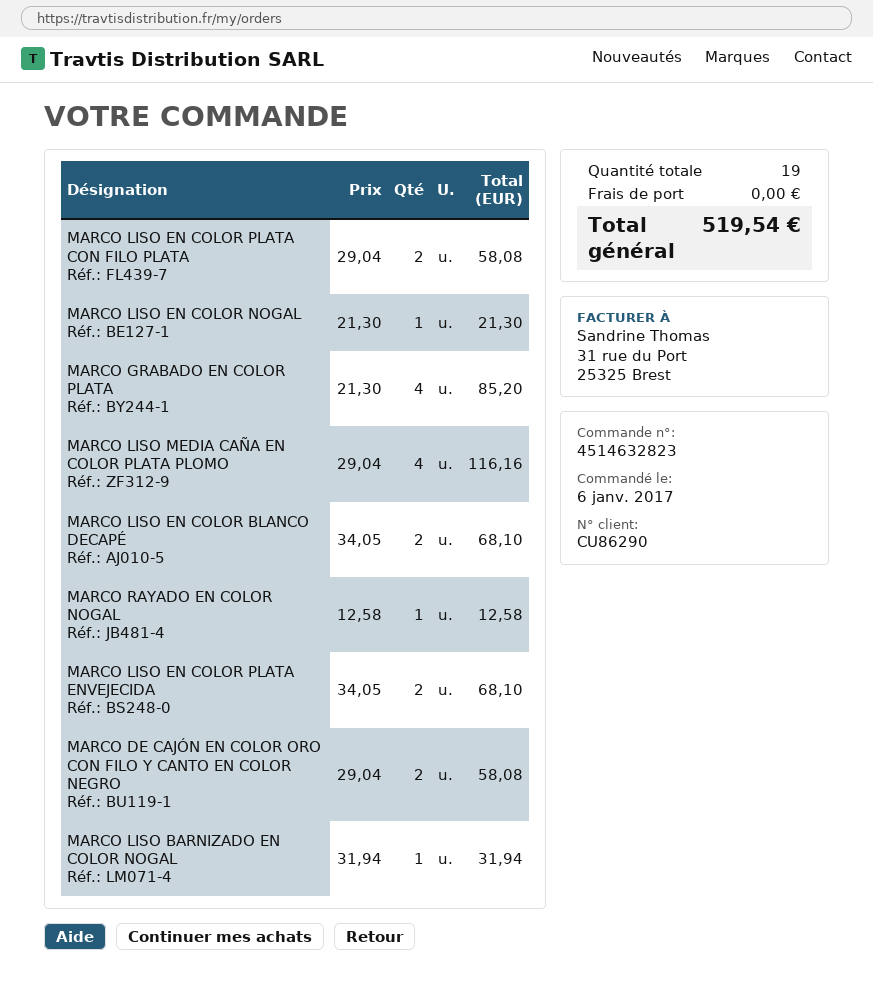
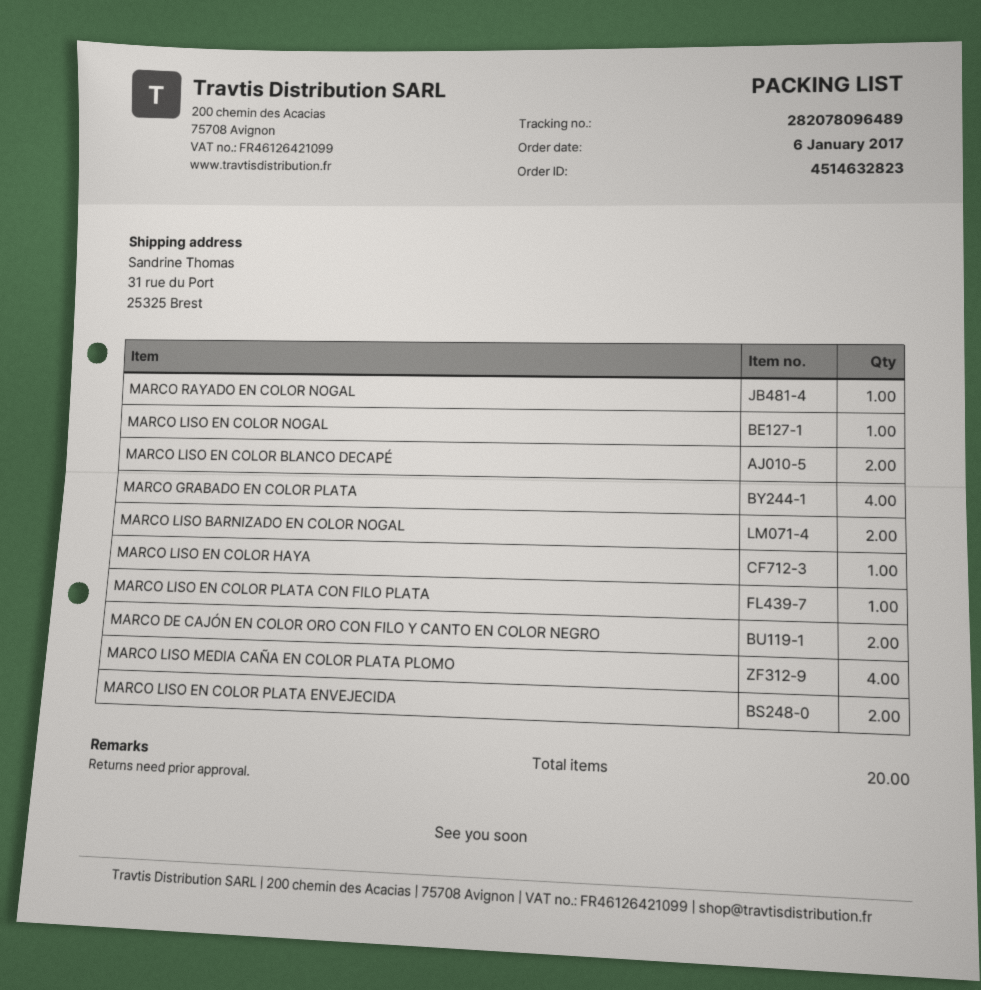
MARCO LISO EN COLOR PLATA CON FILO PLATA: 2 -> 1
MARCO LISO BARNIZADO EN COLOR NOGAL: 1 -> 2
MARCO LISO EN COLOR HAYA: none -> 1
total quantity: 19 -> 20

